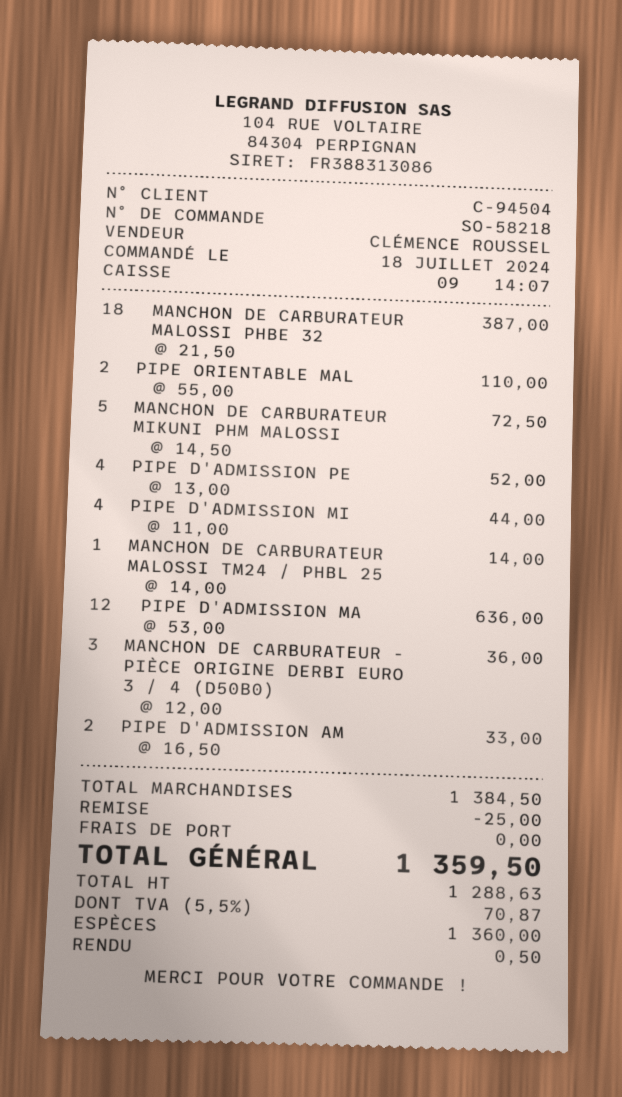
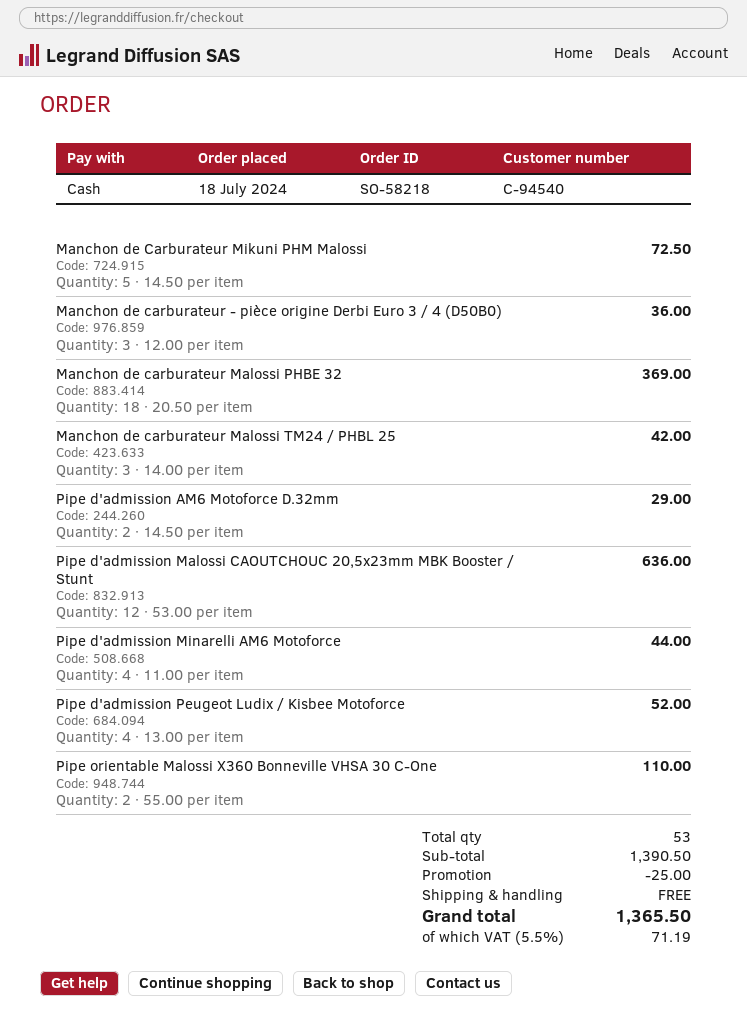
customer number: C-94504 -> C-94540
MANCHON DE CARBURATEUR MALOSSI PHBE 32: 18 x 21.50 = 387.00 -> 18 x 20.50 = 369.00
MANCHON DE CARBURATEUR MALOSSI TM24 / PHBL 25: 1 x 14.00 = 14.00 -> 3 x 14.00 = 42.00
PIPE D'ADMISSION AM: 2 x 16.50 = 33.00 -> 2 x 14.50 = 29.00
subtotal: 1384.50 -> 1390.50
tax: 5.5% = 70.87 -> 5.5% = 71.19
total: 1359.50 -> 1365.50

